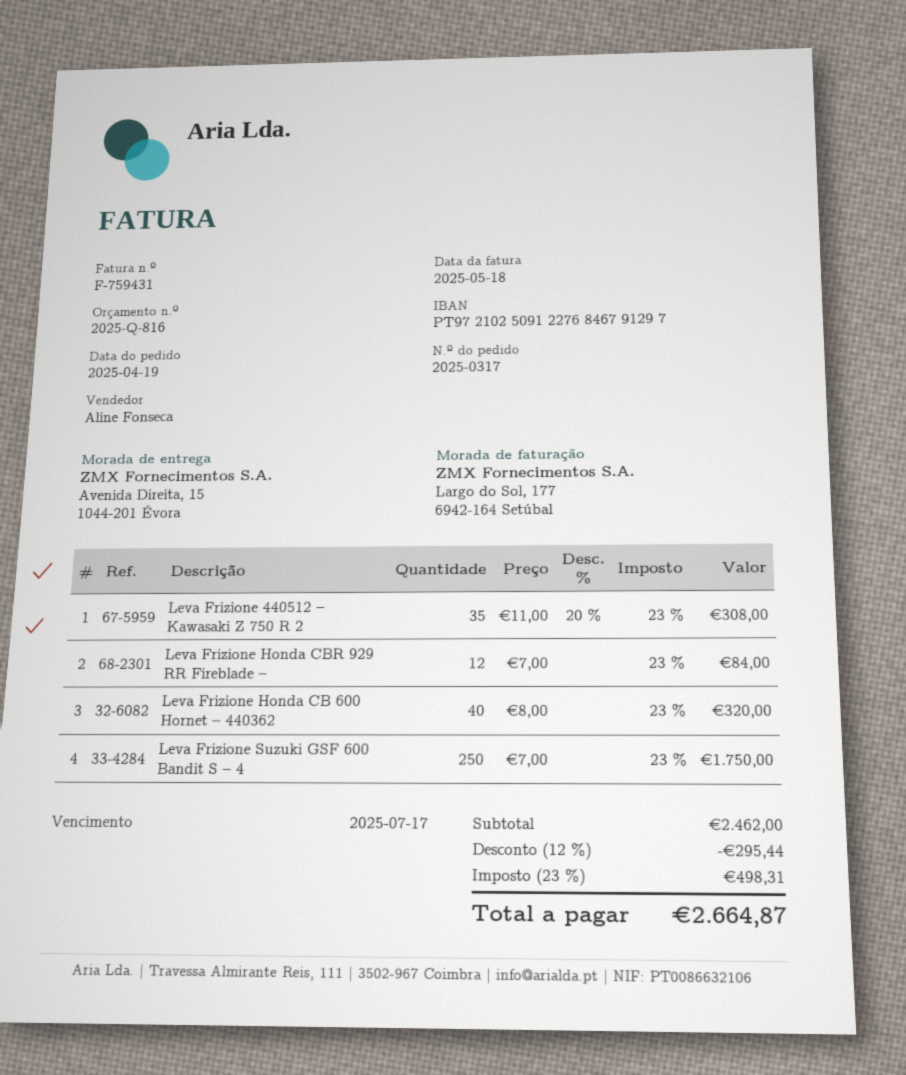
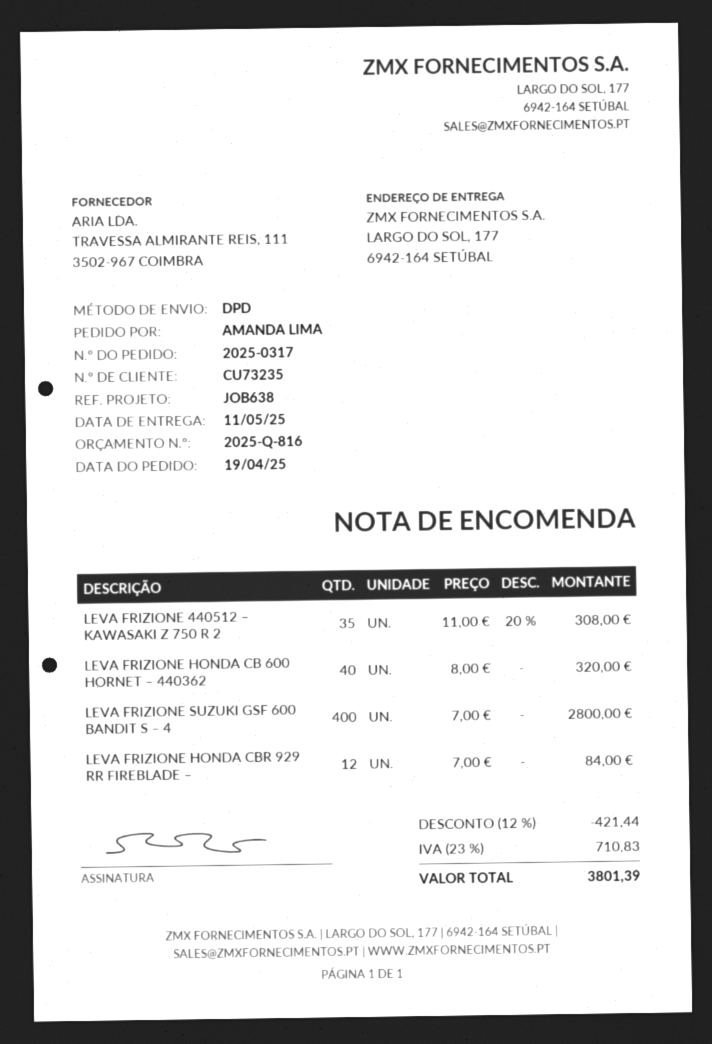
ship to: Avenida Direita, 15, 1044-201 Évora -> LARGO DO SOL, 177, 6942-164 SETÚBAL
Leva Frizione Suzuki GSF 600 Bandit S – 4: 250 x 7.00 = 1750.00 -> 400 x 7.00 = 2800.00
discount: 12% = 295.44 -> 12% = 421.44
tax: 23% = 498.31 -> 23% = 710.83
total: 2664.87 -> 3801.39

